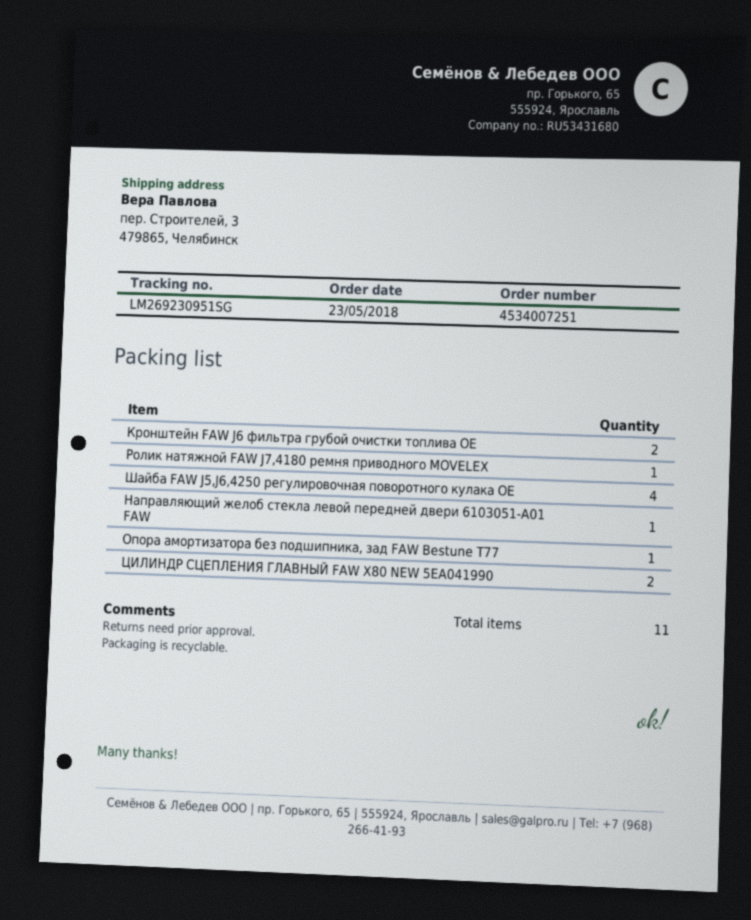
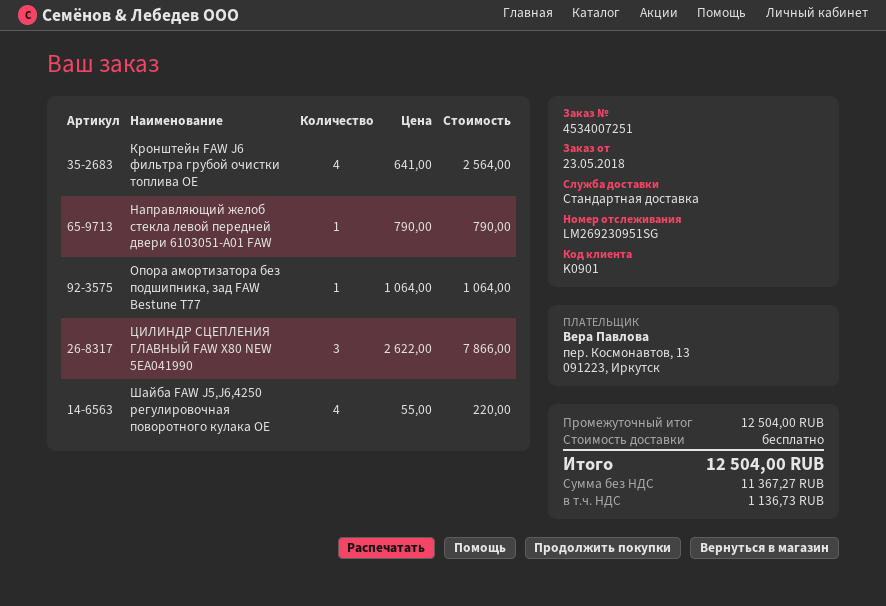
Кронштейн FAW J6 фильтра грубой очистки топлива OE: 2 -> 4
Ролик натяжной FAW J7,4180 ремня приводного MOVELEX: 1 -> none
ЦИЛИНДР СЦЕПЛЕНИЯ ГЛАВНЫЙ FAW X80 NEW 5EA041990: 2 -> 3

